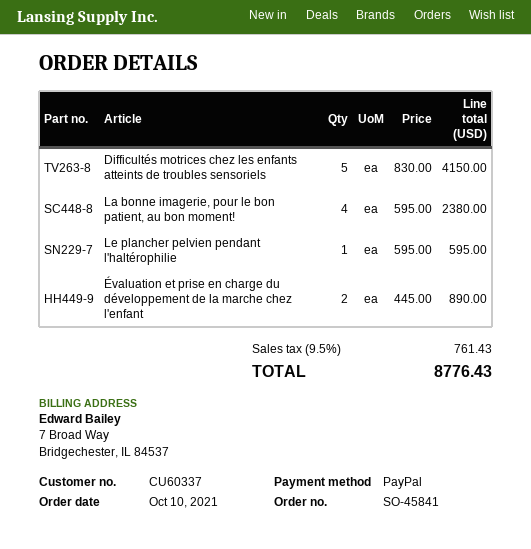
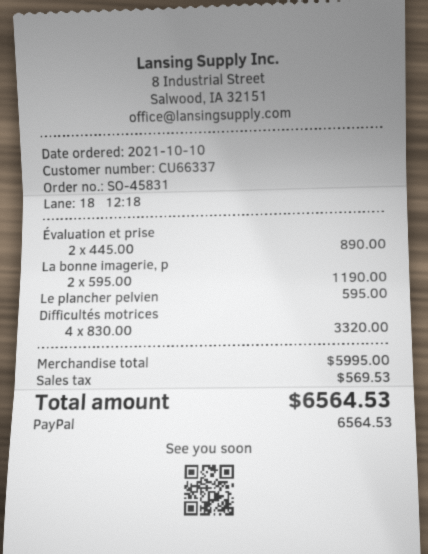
order number: SO-45841 -> SO-45831
customer number: CU60337 -> CU66337
Difficultés motrices chez les enfants atteints de troubles sensoriels: 5 x 830.00 = 4150.00 -> 4 x 830.00 = 3320.00
La bonne imagerie, pour le bon patient, au bon moment!: 4 x 595.00 = 2380.00 -> 2 x 595.00 = 1190.00
tax: 761.43 -> 569.53
total: 8776.43 -> 6564.53

